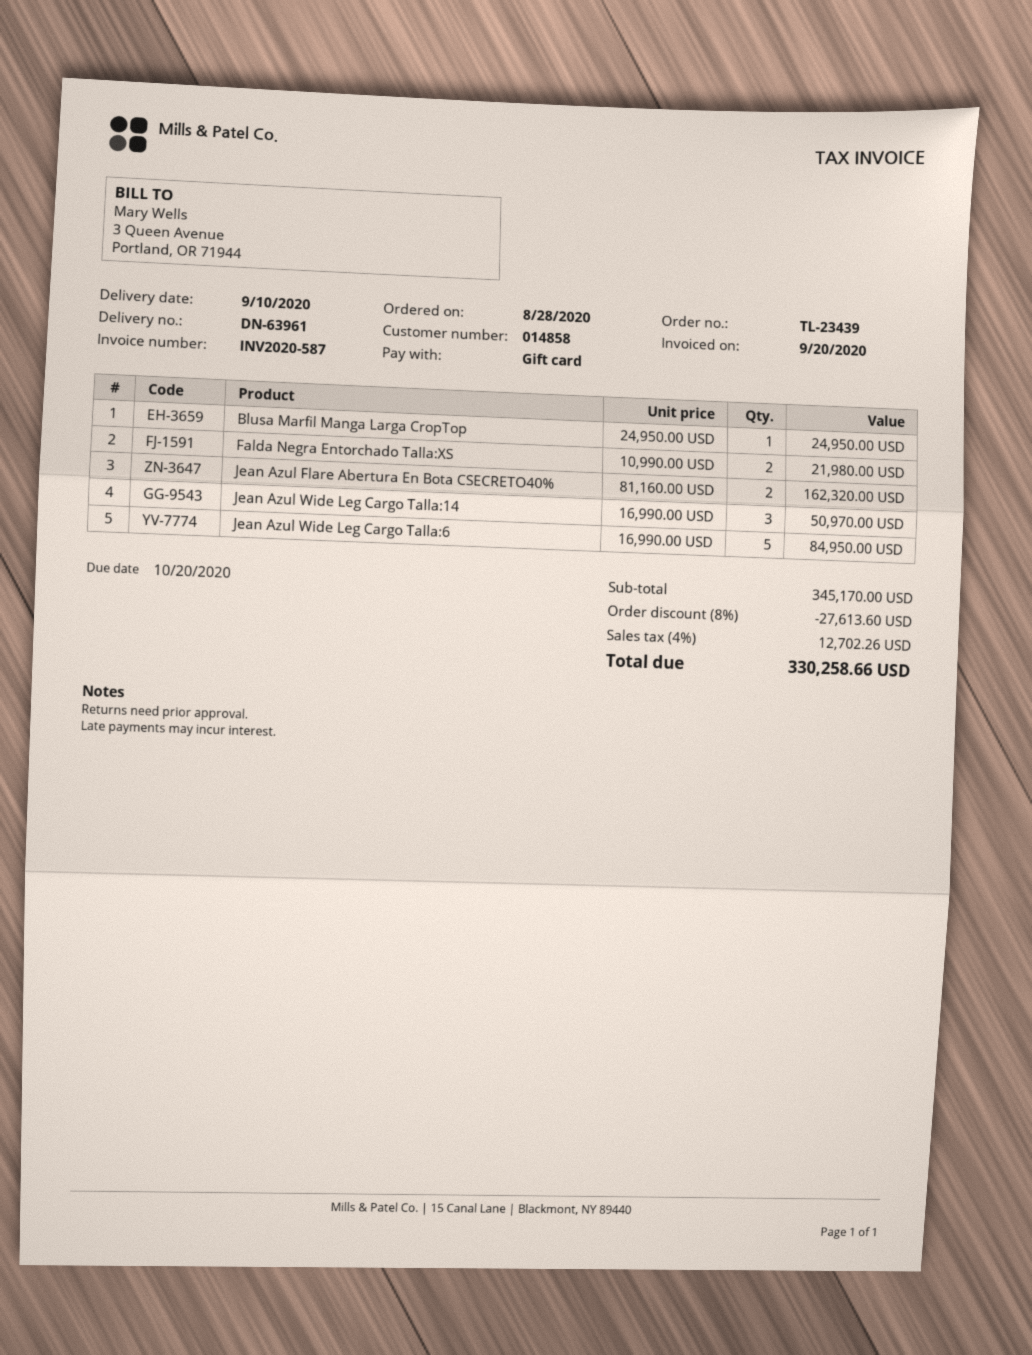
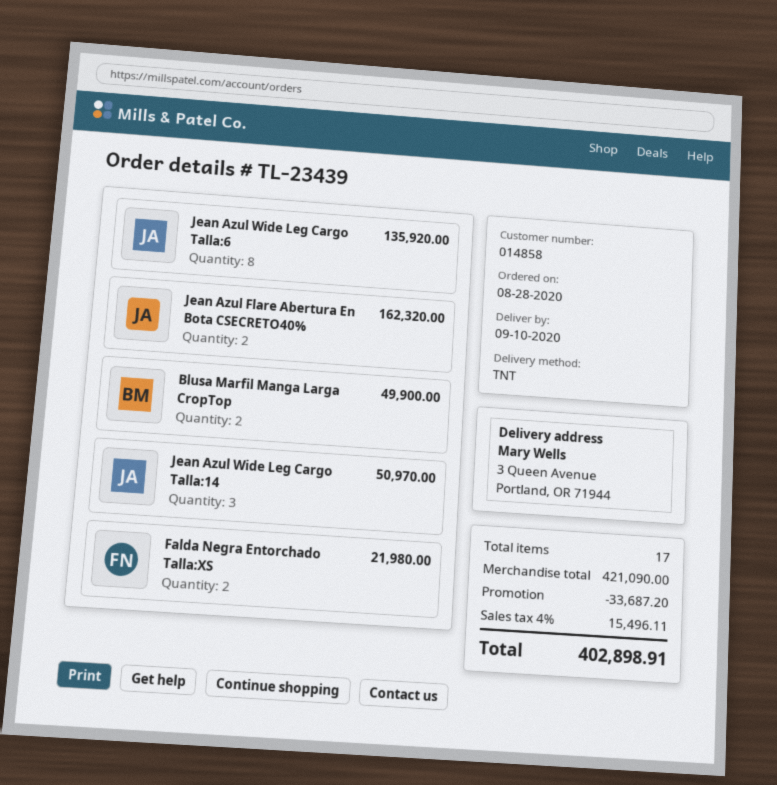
Blusa Marfil Manga Larga CropTop: 1 for 24950.00 -> 2 for 49900.00
Jean Azul Wide Leg Cargo Talla:6: 5 for 84950.00 -> 8 for 135920.00
subtotal: 345170.00 -> 421090.00
discount: 27613.60 -> 33687.20
tax: 4% = 12702.26 -> 4% = 15496.11
total: 330258.66 -> 402898.91

